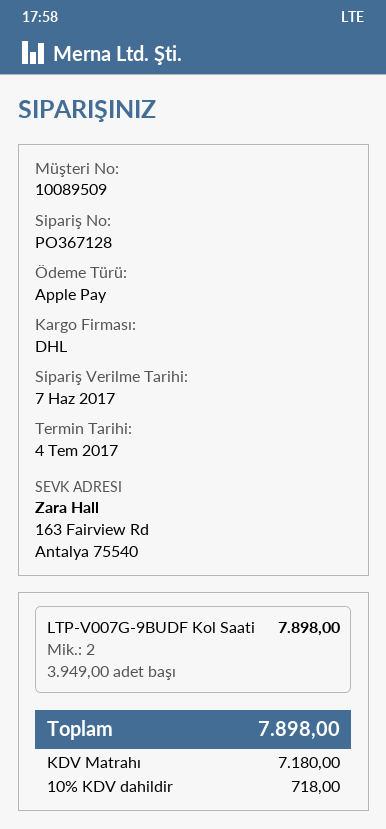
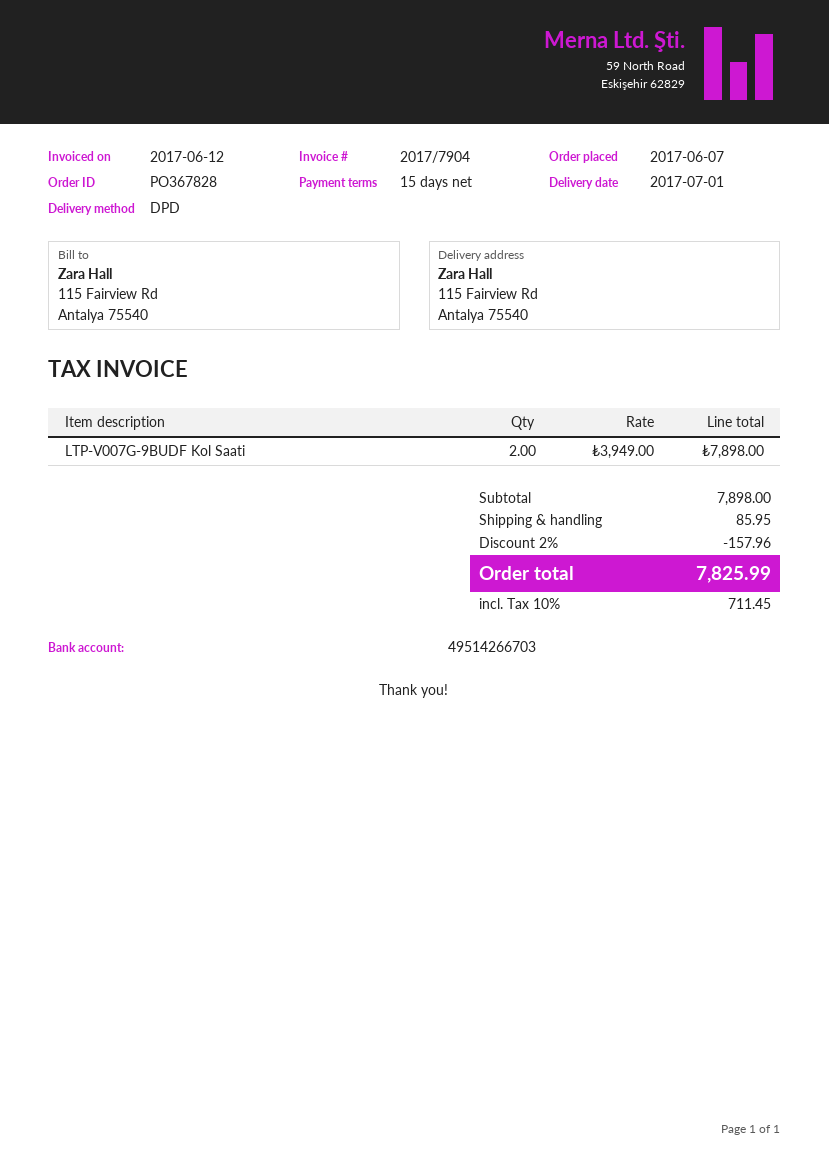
order number: PO367128 -> PO367828
delivery date: 2017-07-04 -> 2017-07-01
shipping method: DHL -> DPD
ship to: 163 Fairview Rd, Antalya 75540 -> 115 Fairview Rd, Antalya 75540
discount: none -> 2% = 157.96
shipping: none -> 85.95
tax: 10% = 718.00 -> 10% = 711.45
total: 7898.00 -> 7825.99

